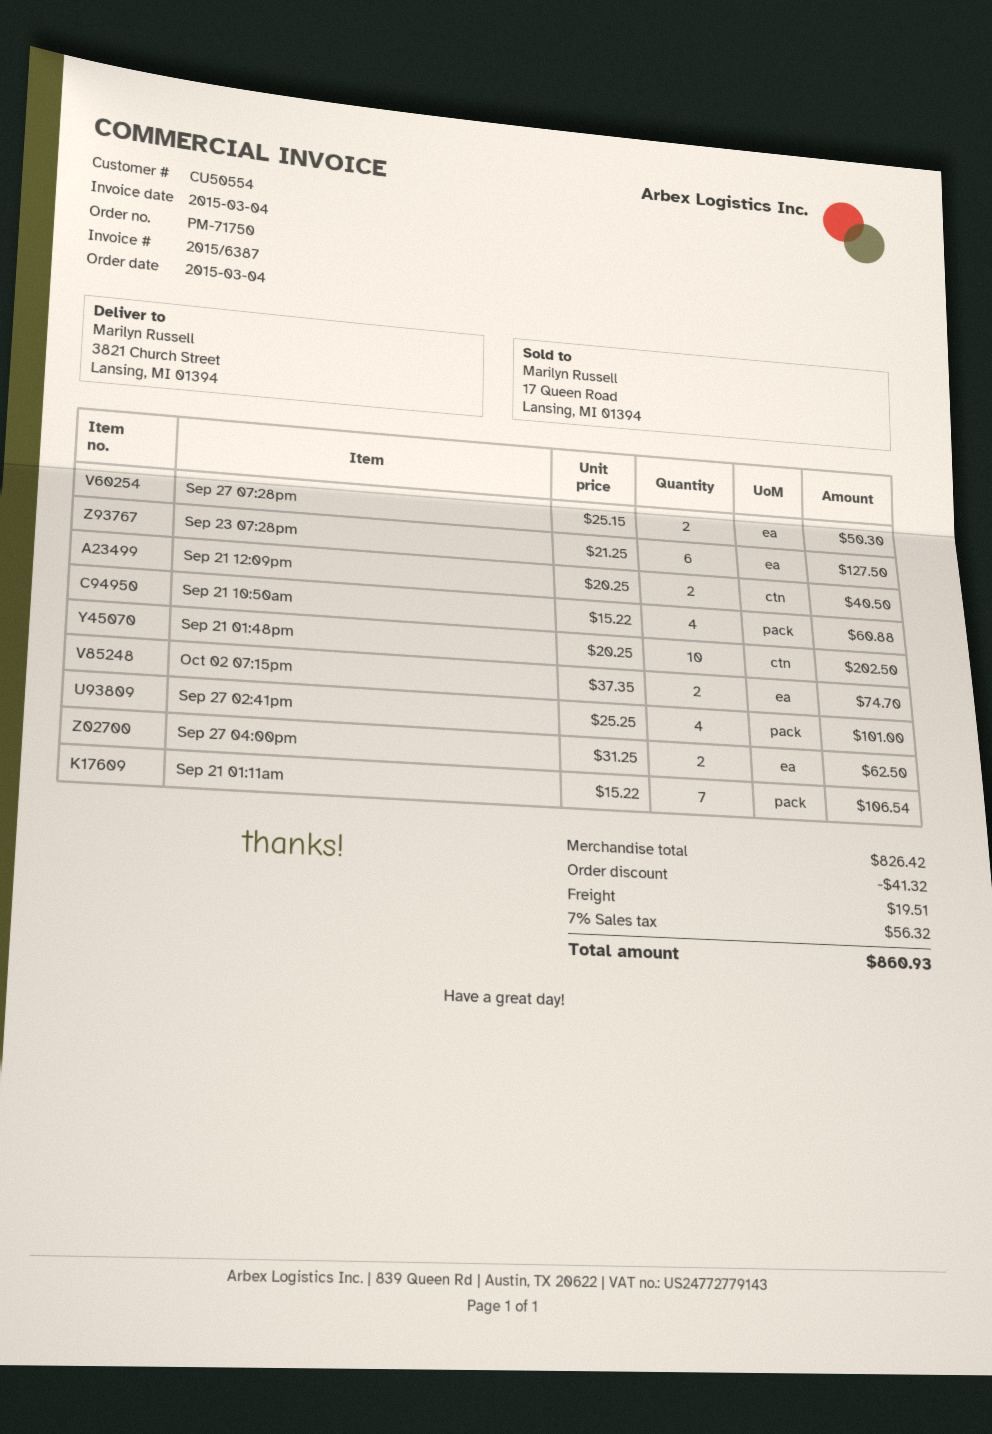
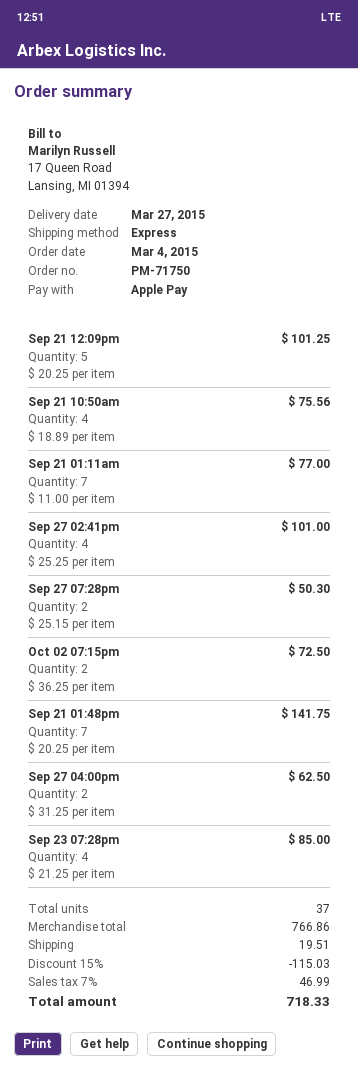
Sep 23 07:28pm: 6 x 21.25 = 127.50 -> 4 x 21.25 = 85.00
Sep 21 12:09pm: 2 x 20.25 = 40.50 -> 5 x 20.25 = 101.25
Sep 21 10:50am: 4 x 15.22 = 60.88 -> 4 x 18.89 = 75.56
Sep 21 01:48pm: 10 x 20.25 = 202.50 -> 7 x 20.25 = 141.75
Oct 02 07:15pm: 2 x 37.35 = 74.70 -> 2 x 36.25 = 72.50
Sep 21 01:11am: 7 x 15.22 = 106.54 -> 7 x 11.00 = 77.00
subtotal: 826.42 -> 766.86
discount: 41.32 -> 115.03
tax: 7% = 56.32 -> 7% = 46.99
total: 860.93 -> 718.33

